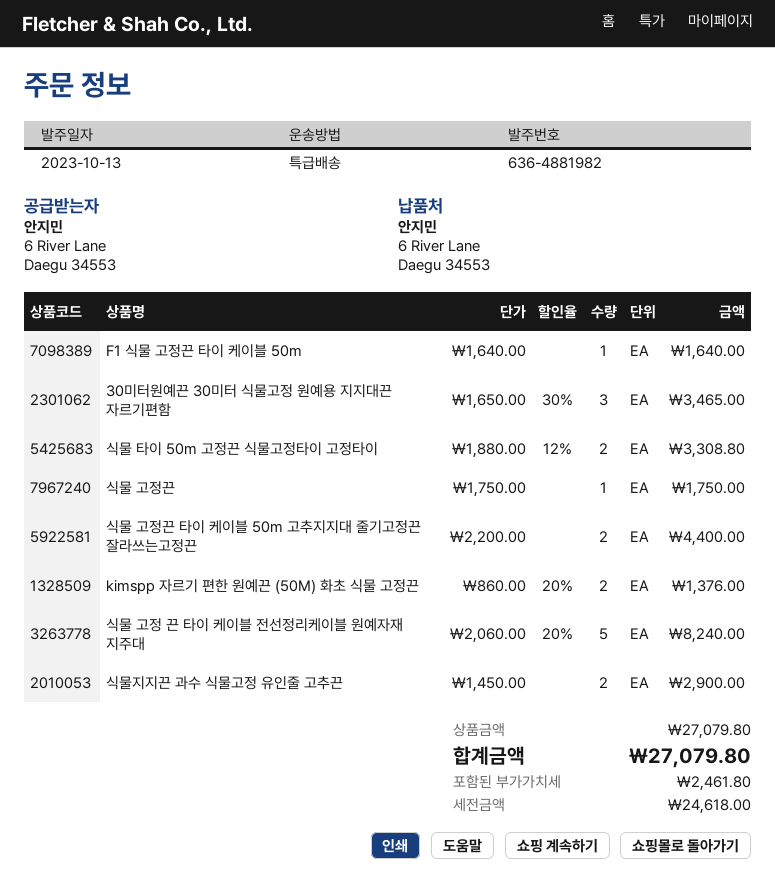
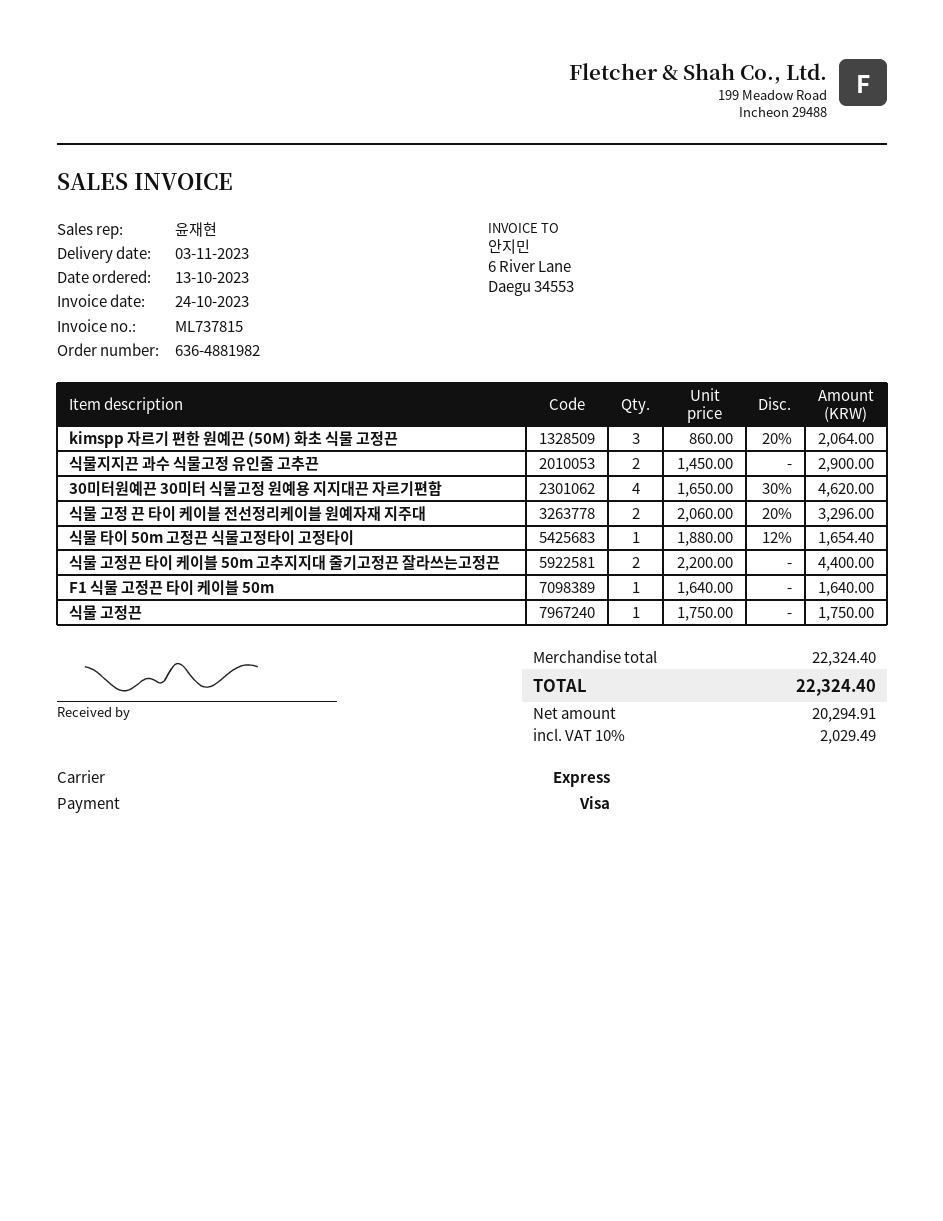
30미터원예끈 30미터 식물고정 원예용 지지대끈 자르기편함: 3 x 1650.00 - 30% = 3465.00 -> 4 x 1650.00 - 30% = 4620.00
식물 타이 50m 고정끈 식물고정타이 고정타이: 2 x 1880.00 - 12% = 3308.80 -> 1 x 1880.00 - 12% = 1654.40
kimspp 자르기 편한 원예끈 (50M) 화초 식물 고정끈: 2 x 860.00 - 20% = 1376.00 -> 3 x 860.00 - 20% = 2064.00
식물 고정 끈 타이 케이블 전선정리케이블 원예자재 지주대: 5 x 2060.00 - 20% = 8240.00 -> 2 x 2060.00 - 20% = 3296.00
subtotal: 27079.80 -> 22324.40
net: 24618.00 -> 20294.91
tax: 2461.80 -> 2029.49
total: 27079.80 -> 22324.40

